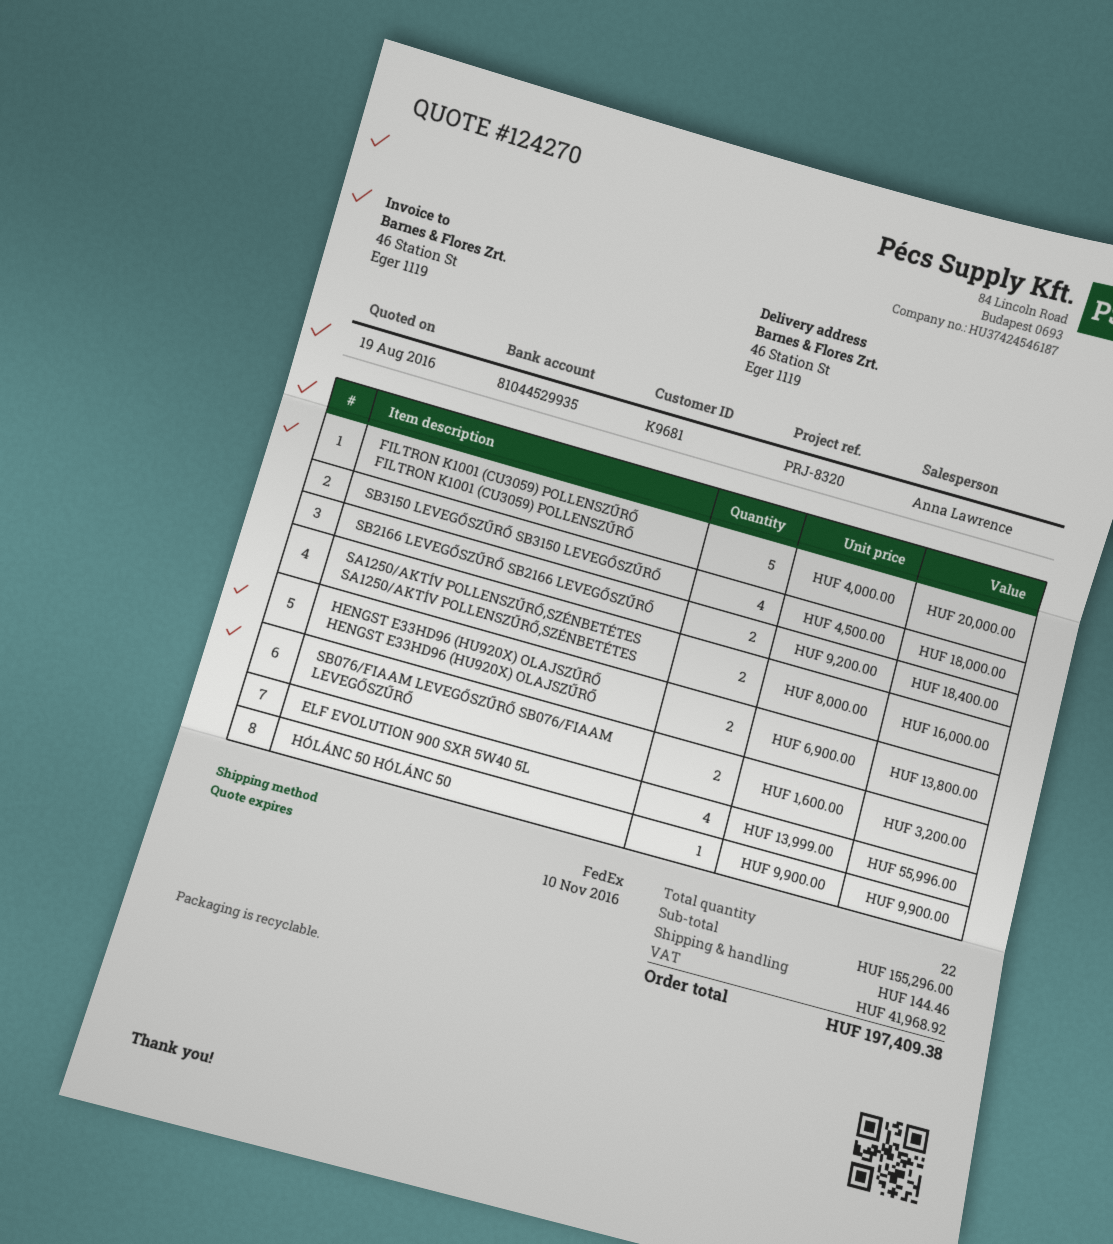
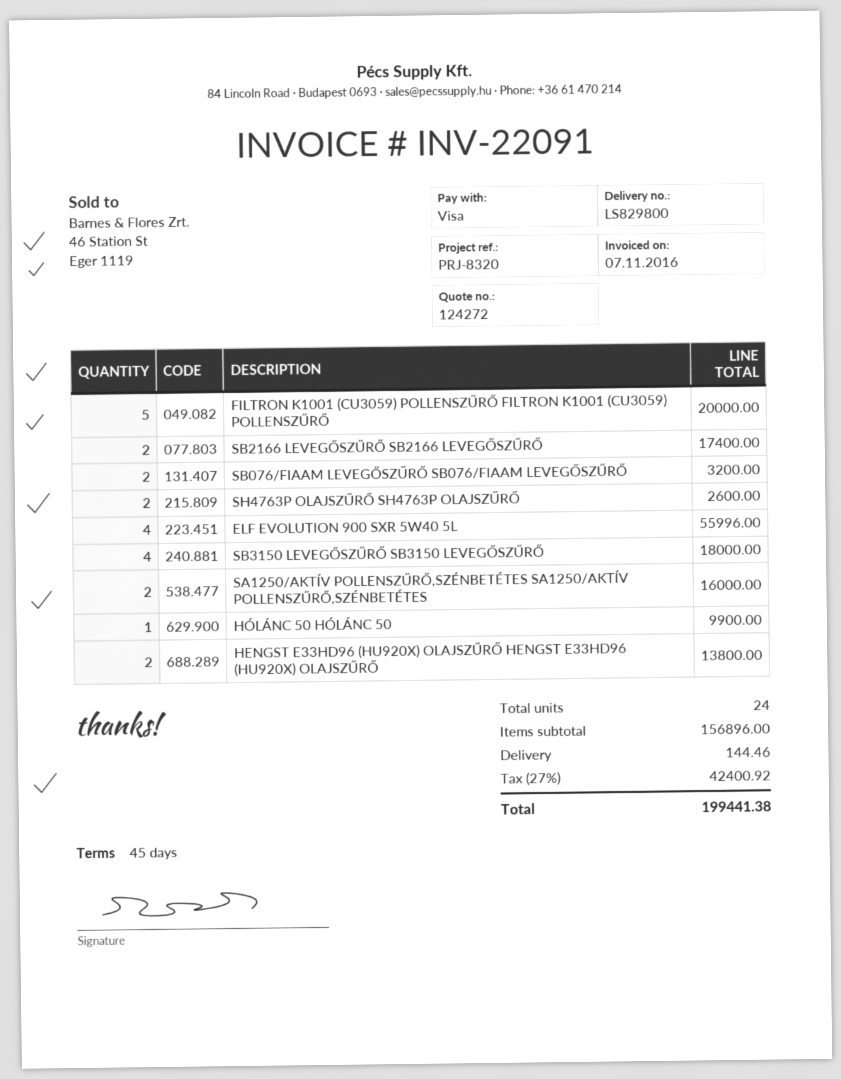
quote number: 124270 -> 124272
SB2166 LEVEGŐSZŰRŐ SB2166 LEVEGŐSZŰRŐ: 2 for 18400.00 -> 2 for 17400.00
SH4763P OLAJSZŰRŐ SH4763P OLAJSZŰRŐ: none -> 2 for 2600.00
total quantity: 22 -> 24
subtotal: 155296.00 -> 156896.00
tax: 41968.92 -> 42400.92
total: 197409.38 -> 199441.38

